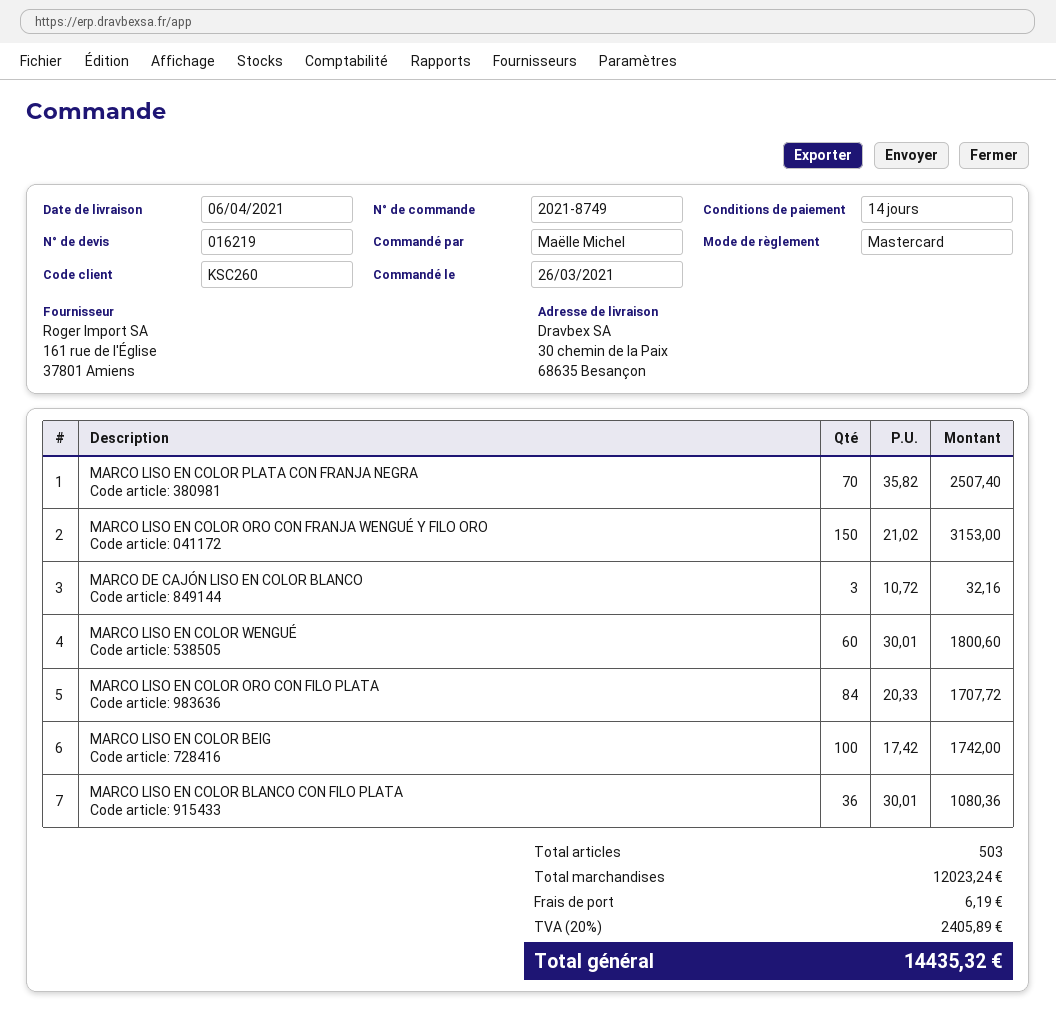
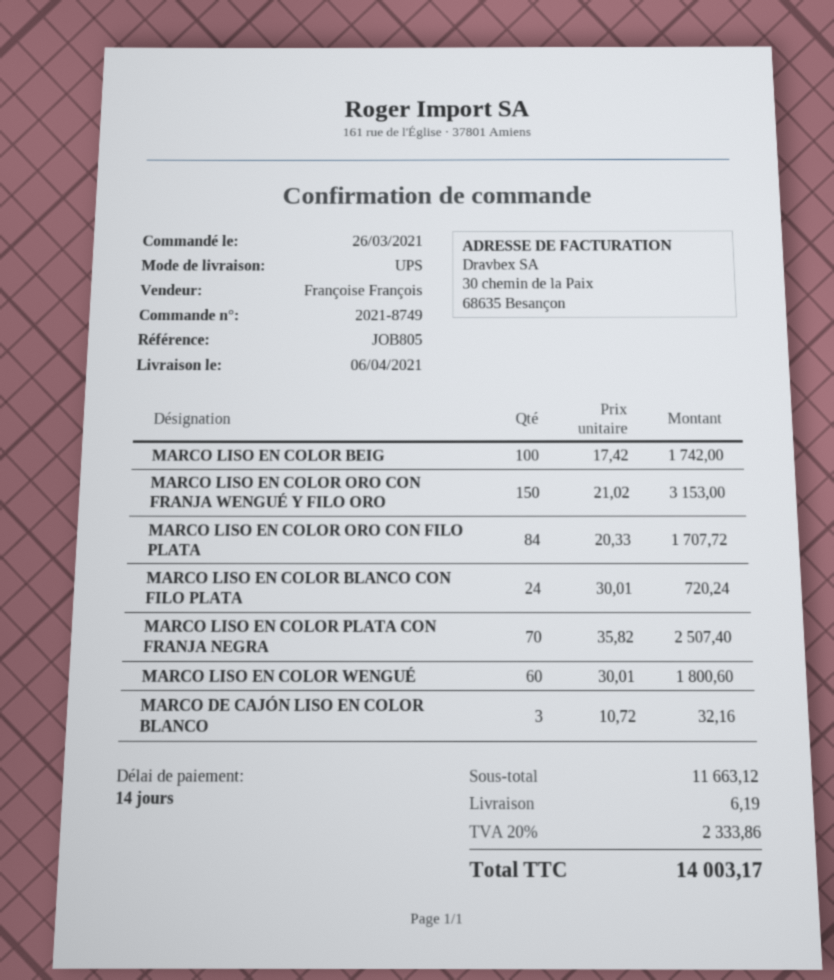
MARCO LISO EN COLOR BLANCO CON FILO PLATA: 36 x 30.01 = 1080.36 -> 24 x 30.01 = 720.24
subtotal: 12023.24 -> 11663.12
tax: 20% = 2405.89 -> 20% = 2333.86
total: 14435.32 -> 14003.17

